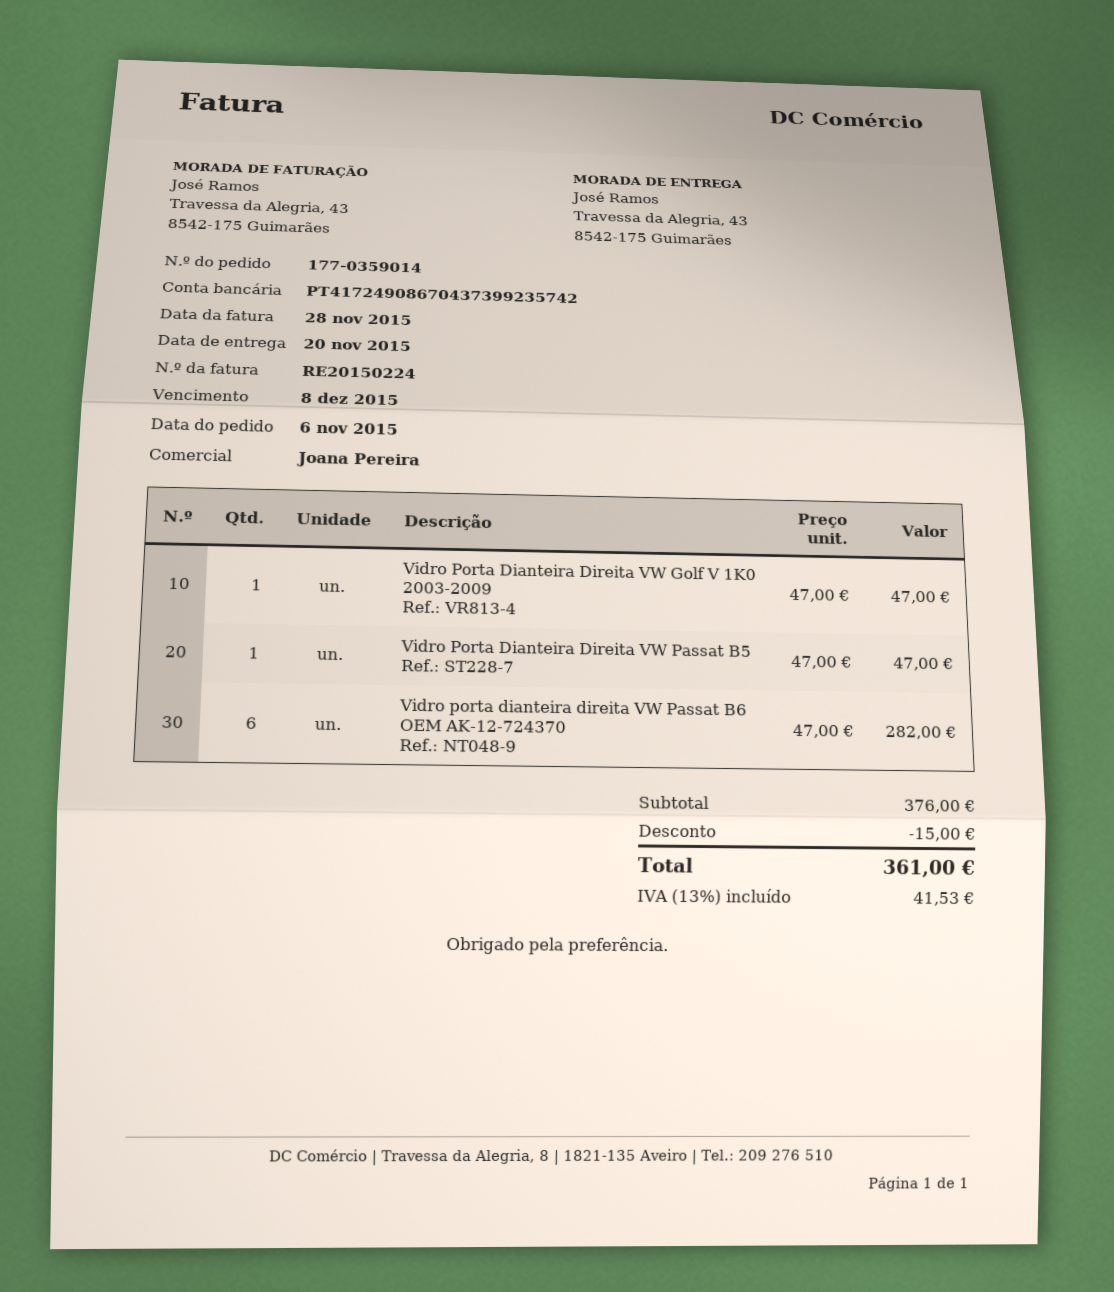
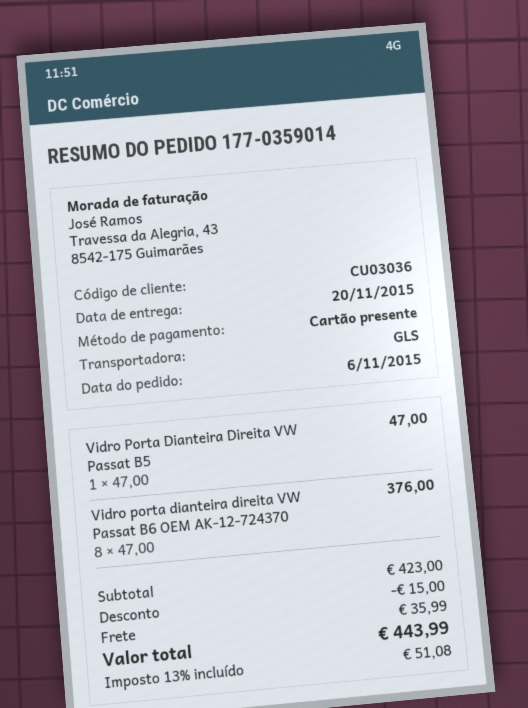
Vidro Porta Dianteira Direita VW Golf V 1K0 2003-2009: 1 x 47.00 = 47.00 -> none
Vidro porta dianteira direita VW Passat B6 OEM AK-12-724370: 6 x 47.00 = 282.00 -> 8 x 47.00 = 376.00
subtotal: 376.00 -> 423.00
shipping: none -> 35.99
tax: 13% = 41.53 -> 13% = 51.08
total: 361.00 -> 443.99

